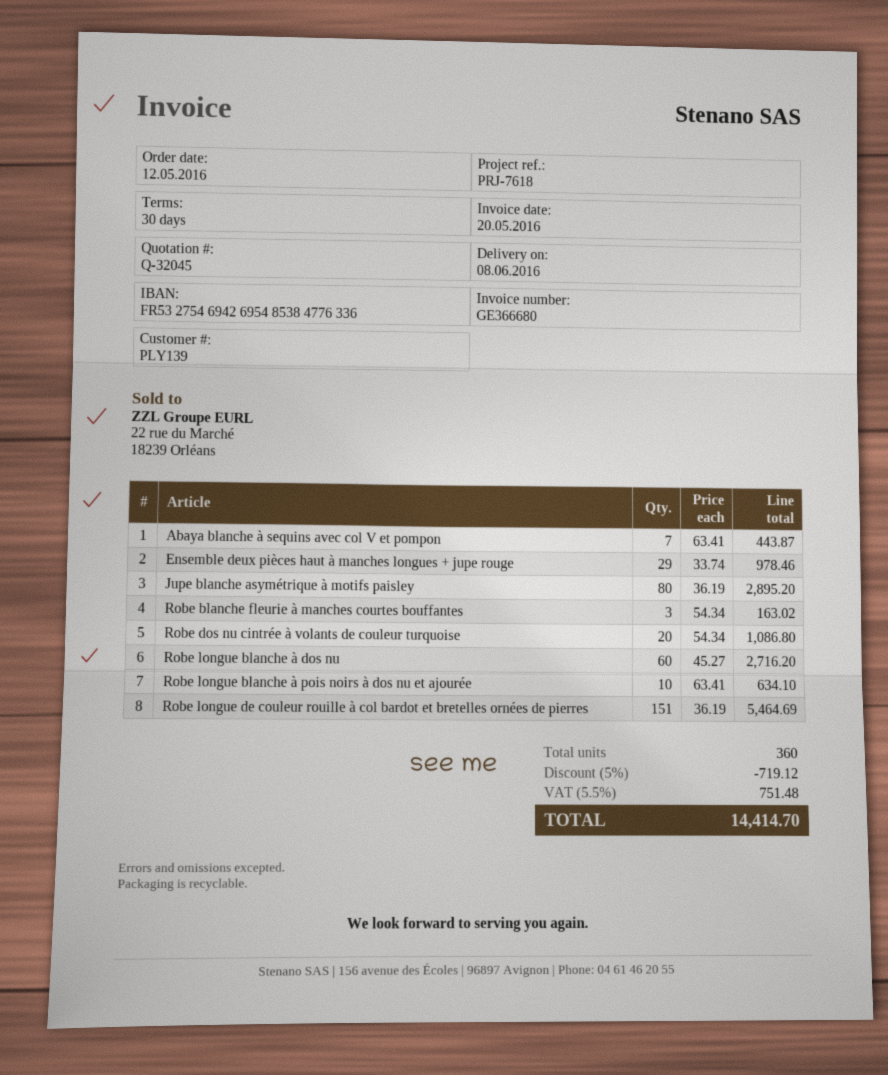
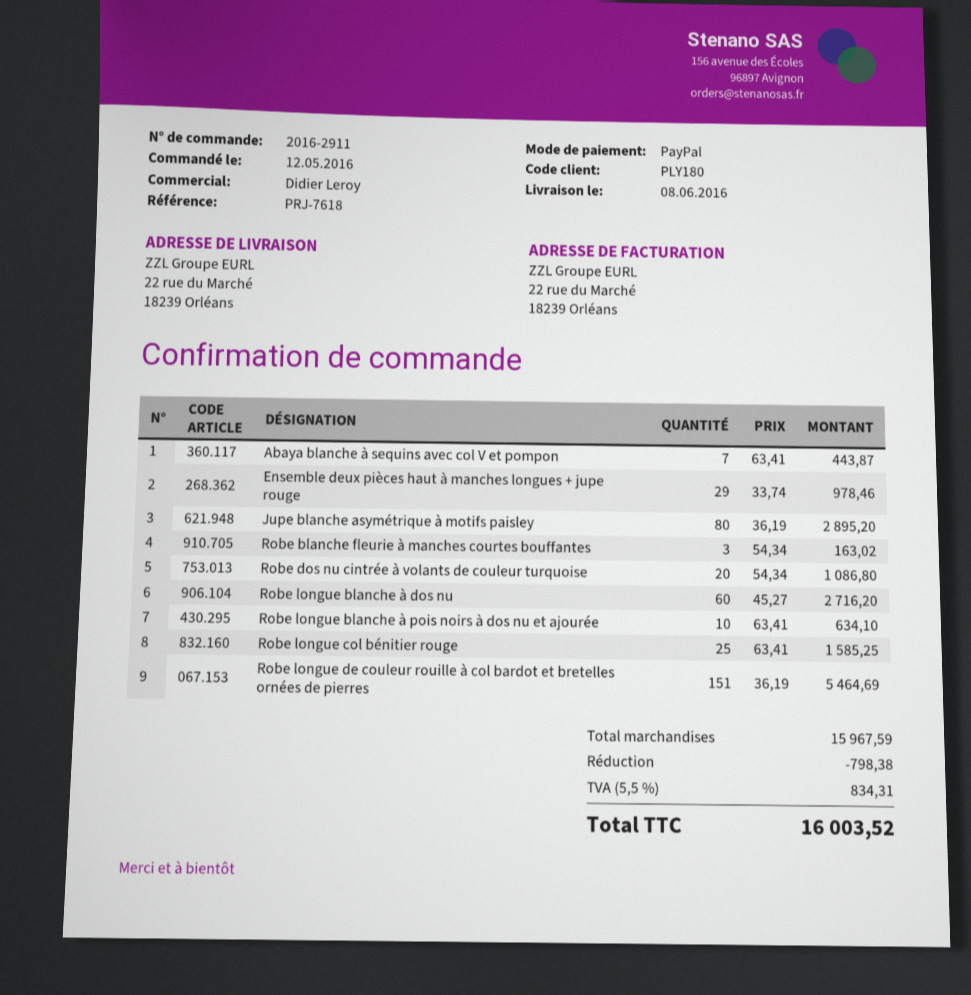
customer number: PLY139 -> PLY180
Robe longue col bénitier rouge: none -> 25 x 63.41 = 1585.25
discount: 719.12 -> 798.38
tax: 5.5% = 751.48 -> 5.5% = 834.31
total: 14414.70 -> 16003.52

